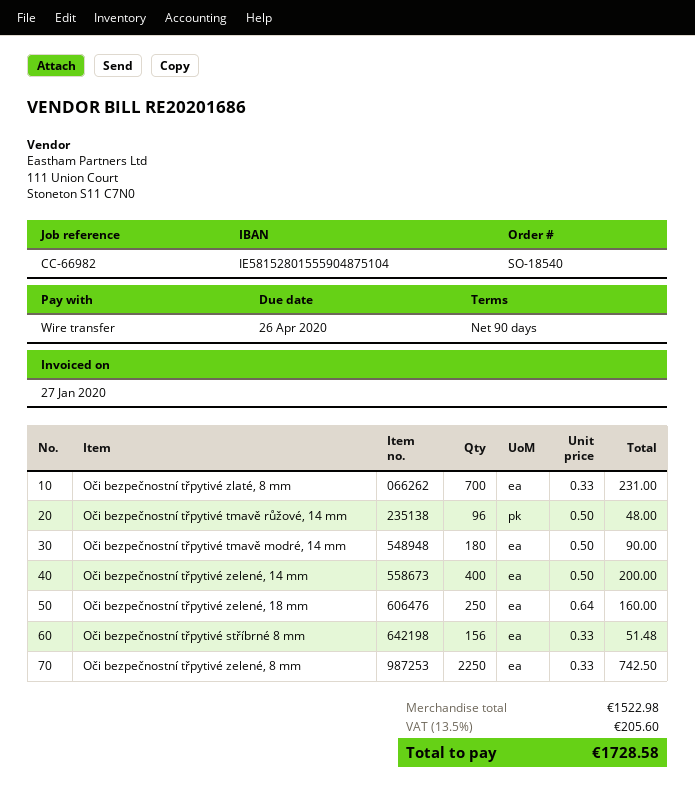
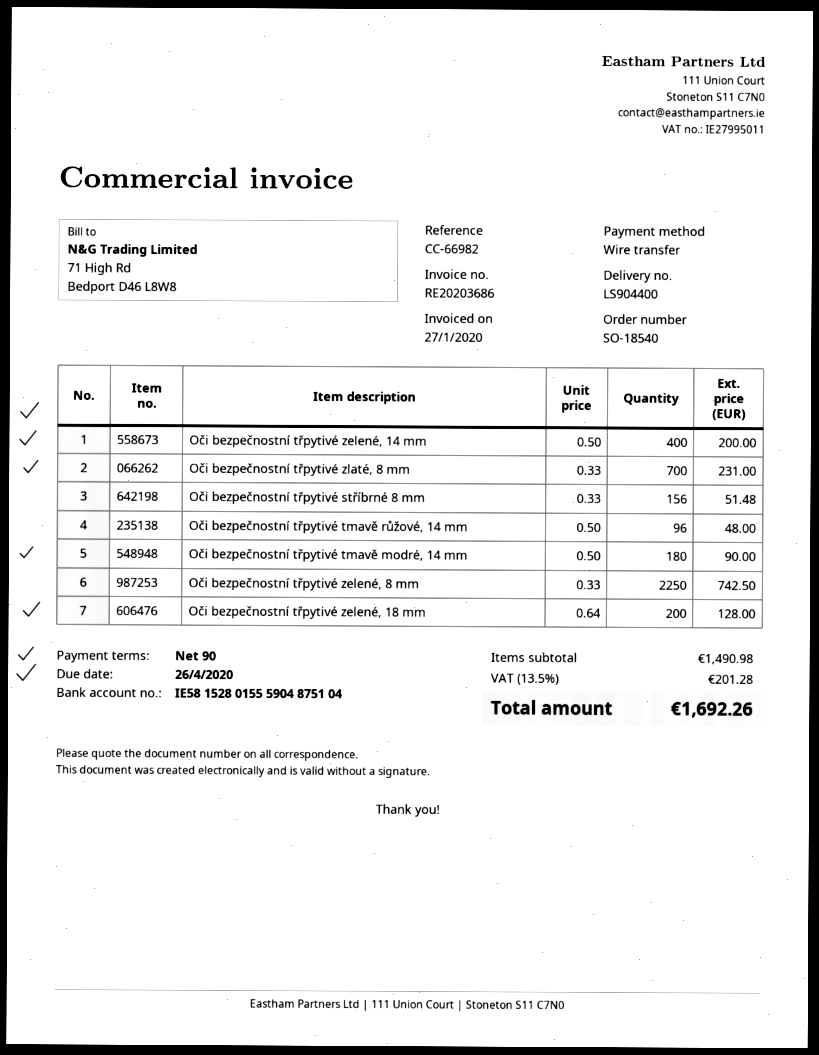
invoice number: RE20201686 -> RE20203686
Oči bezpečnostní třpytivé zelené, 18 mm: 250 x 0.64 = 160.00 -> 200 x 0.64 = 128.00
subtotal: 1522.98 -> 1490.98
tax: 13.5% = 205.60 -> 13.5% = 201.28
total: 1728.58 -> 1692.26

